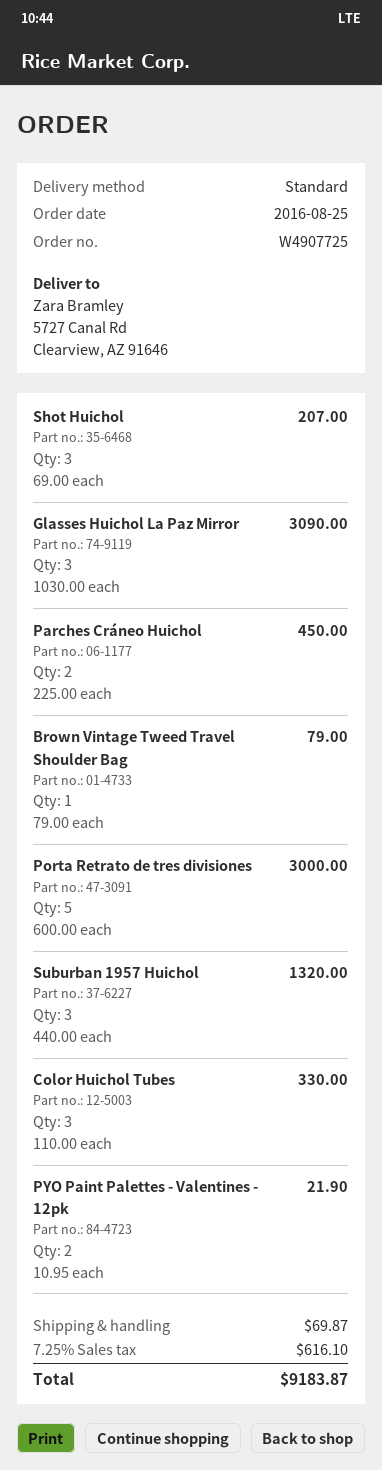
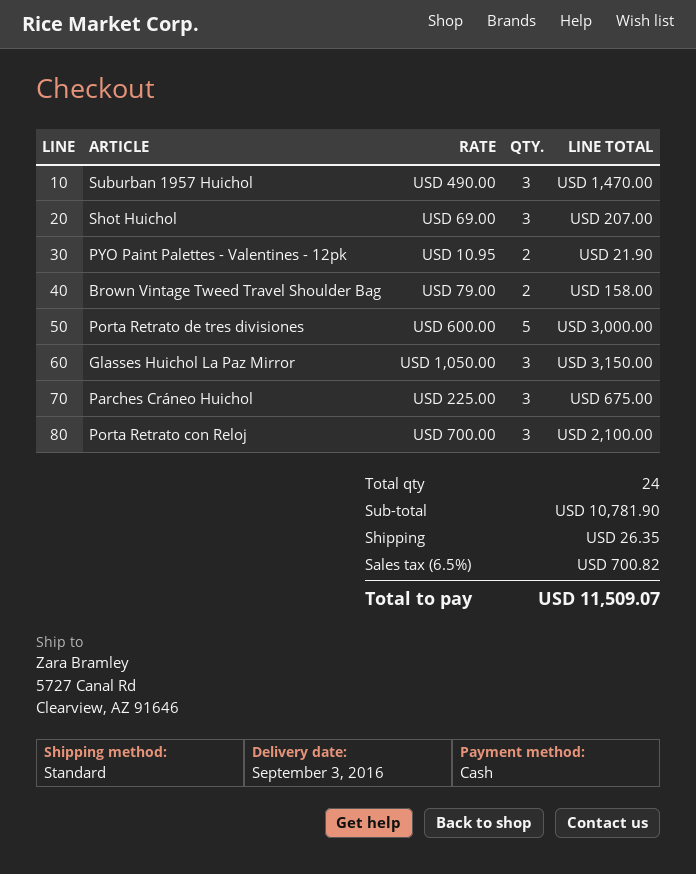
Glasses Huichol La Paz Mirror: 3 x 1030.00 = 3090.00 -> 3 x 1050.00 = 3150.00
Parches Cráneo Huichol: 2 x 225.00 = 450.00 -> 3 x 225.00 = 675.00
Brown Vintage Tweed Travel Shoulder Bag: 1 x 79.00 = 79.00 -> 2 x 79.00 = 158.00
Suburban 1957 Huichol: 3 x 440.00 = 1320.00 -> 3 x 490.00 = 1470.00
Color Huichol Tubes: 3 x 110.00 = 330.00 -> none
Porta Retrato con Reloj: none -> 3 x 700.00 = 2100.00
shipping: 69.87 -> 26.35
tax: 7.25% = 616.10 -> 6.5% = 700.82
total: 9183.87 -> 11509.07

